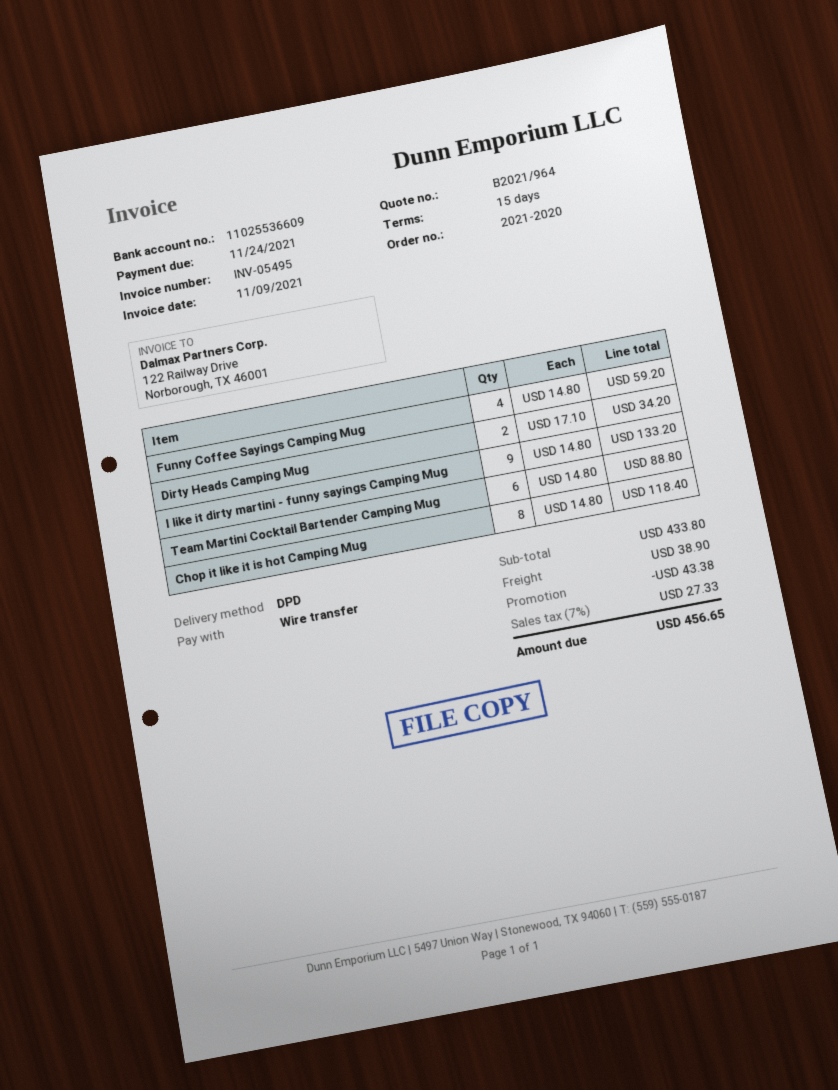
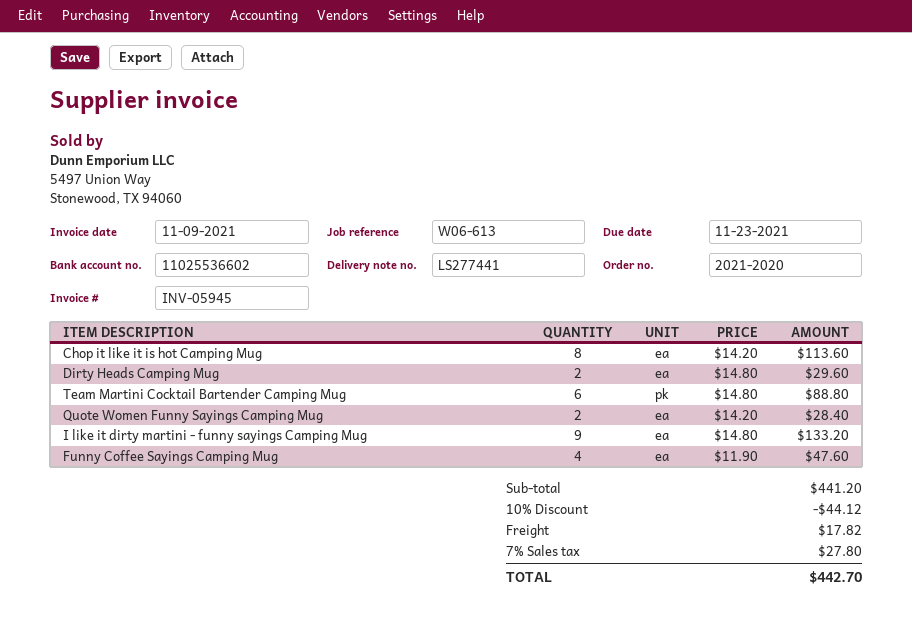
invoice number: INV-05495 -> INV-05945
due date: 2021-11-24 -> 2021-11-23
bank account: 11025536609 -> 11025536602
Funny Coffee Sayings Camping Mug: 4 x 14.80 = 59.20 -> 4 x 11.90 = 47.60
Dirty Heads Camping Mug: 2 x 17.10 = 34.20 -> 2 x 14.80 = 29.60
Chop it like it is hot Camping Mug: 8 x 14.80 = 118.40 -> 8 x 14.20 = 113.60
Quote Women Funny Sayings Camping Mug: none -> 2 x 14.20 = 28.40
subtotal: 433.80 -> 441.20
discount: 43.38 -> 44.12
shipping: 38.90 -> 17.82
tax: 7% = 27.33 -> 7% = 27.80
total: 456.65 -> 442.70

